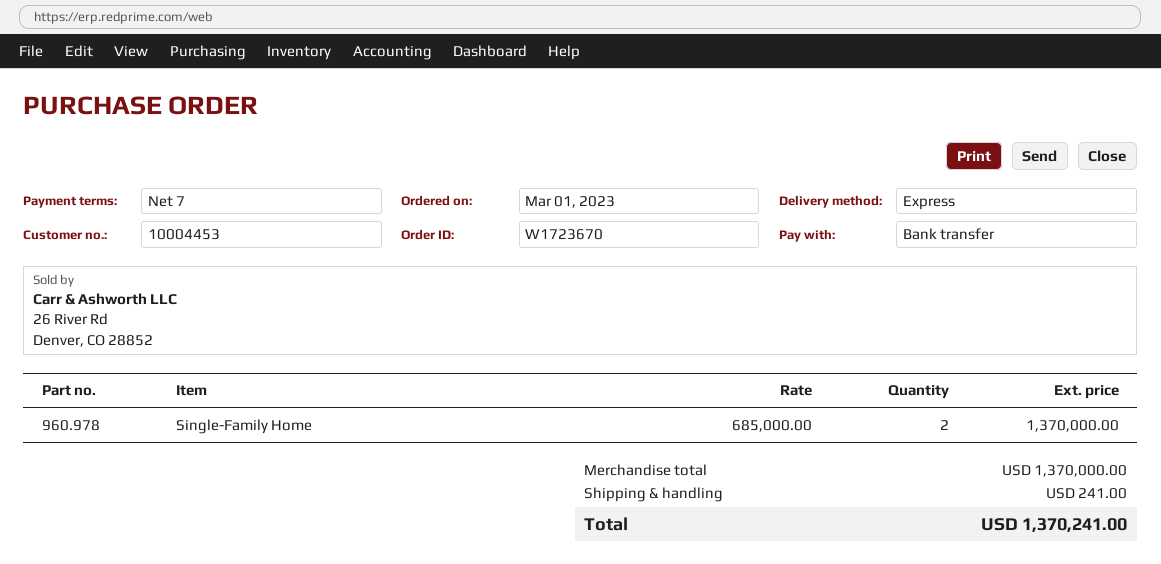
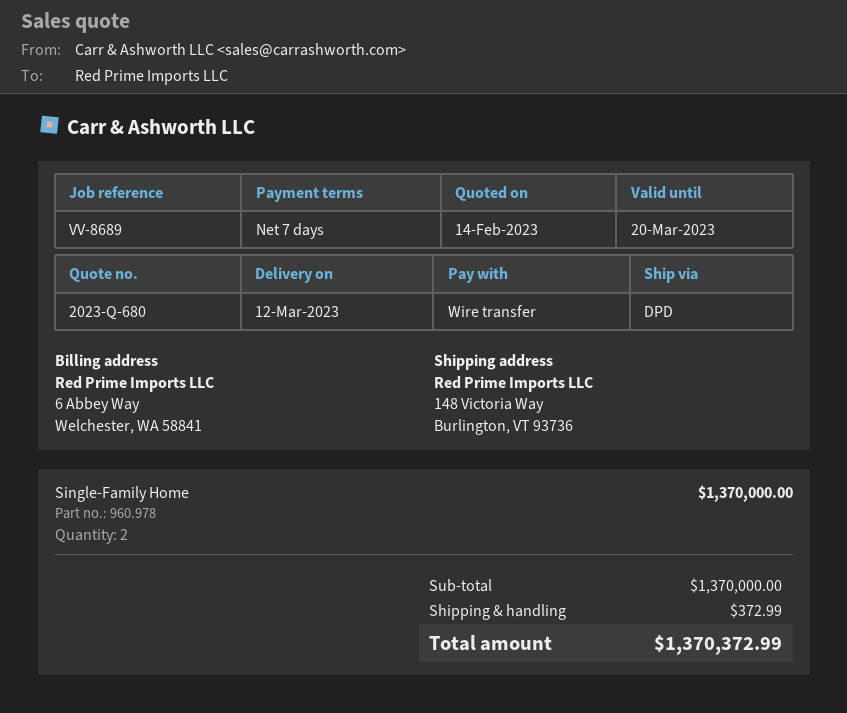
shipping method: express -> DPD
shipping: 241.00 -> 372.99
total: 1370241.00 -> 1370372.99

